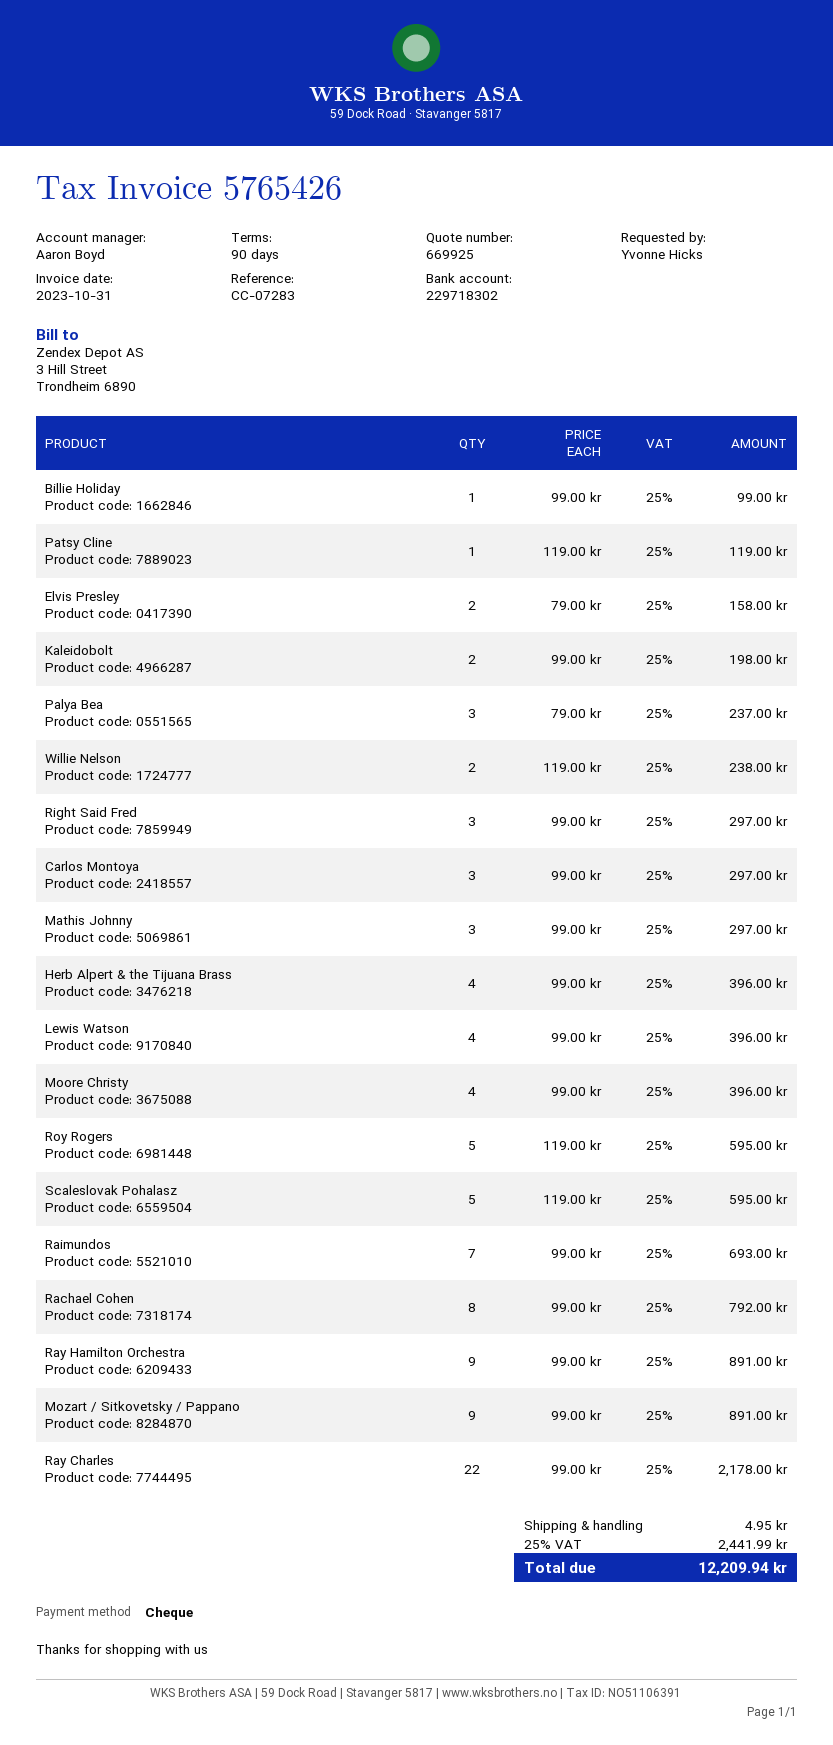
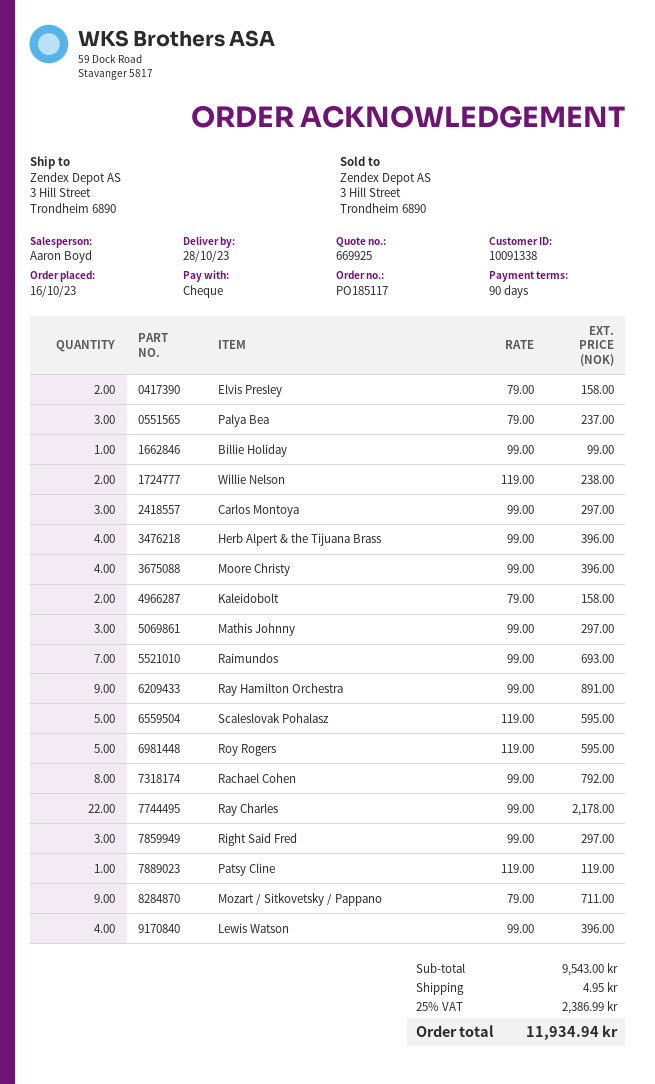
Kaleidobolt: 2 x 99.00 = 198.00 -> 2 x 79.00 = 158.00
Mozart / Sitkovetsky / Pappano: 9 x 99.00 = 891.00 -> 9 x 79.00 = 711.00
tax: 25% = 2441.99 -> 25% = 2386.99
total: 12209.94 -> 11934.94

